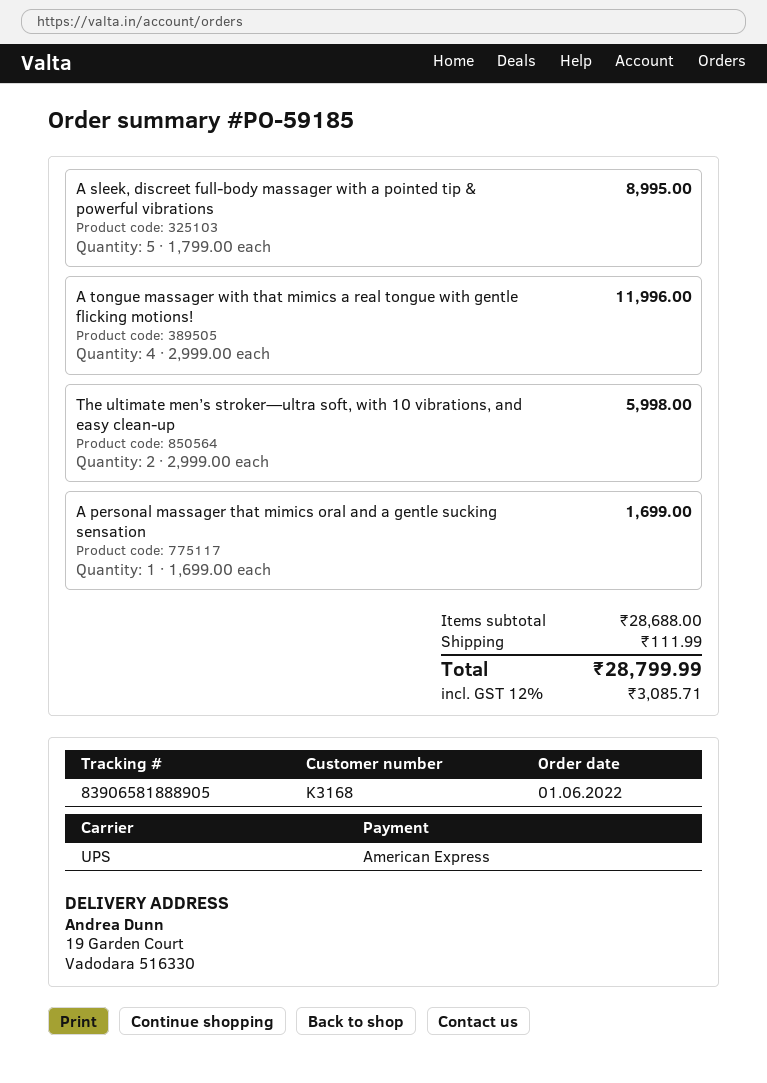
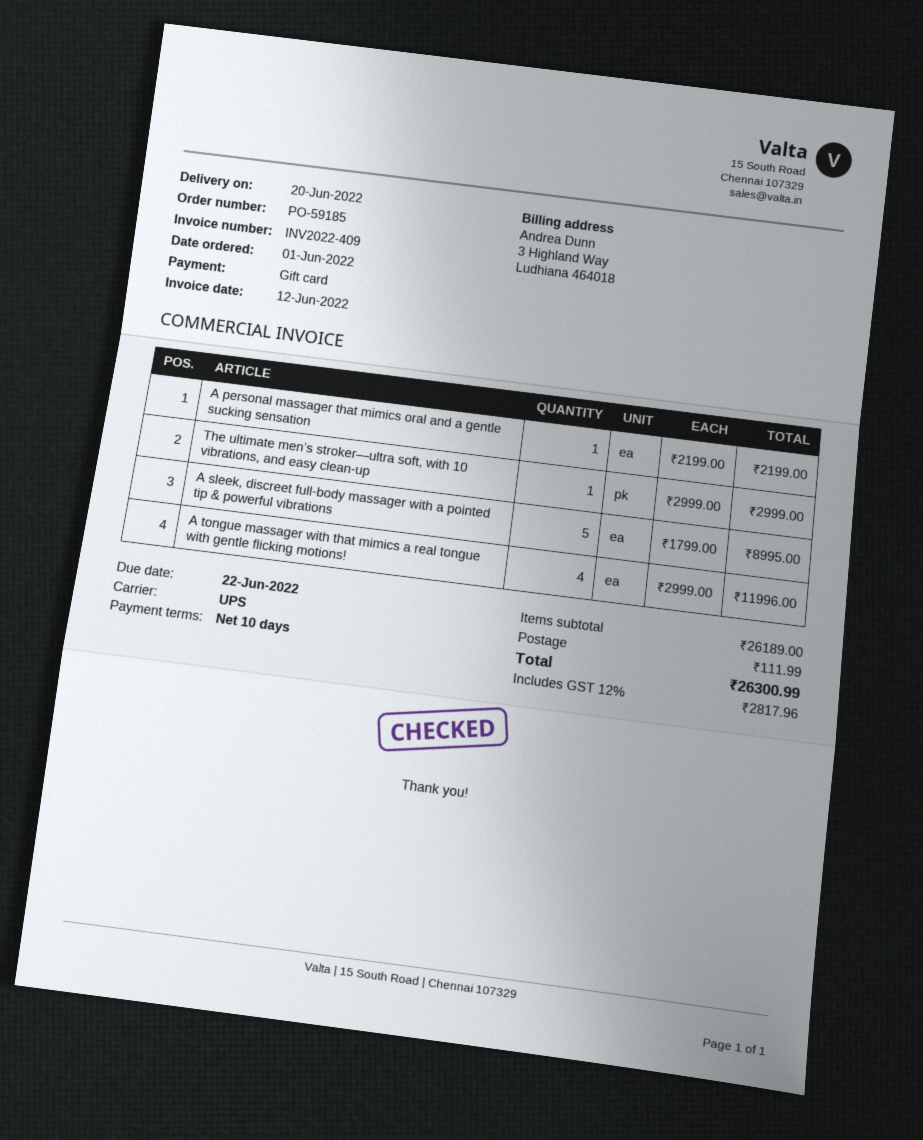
payment method: American Express -> gift card
The ultimate men’s stroker—ultra soft, with 10 vibrations, and easy clean-up: 2 x 2999.00 = 5998.00 -> 1 x 2999.00 = 2999.00
A personal massager that mimics oral and a gentle sucking sensation: 1 x 1699.00 = 1699.00 -> 1 x 2199.00 = 2199.00
subtotal: 28688.00 -> 26189.00
tax: 12% = 3085.71 -> 12% = 2817.96
total: 28799.99 -> 26300.99

